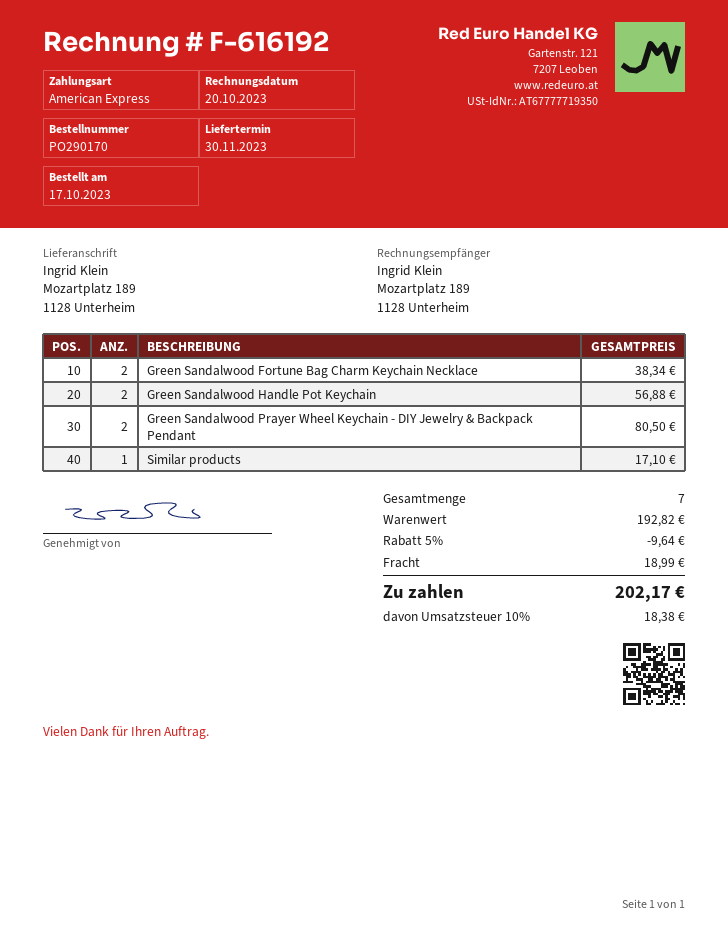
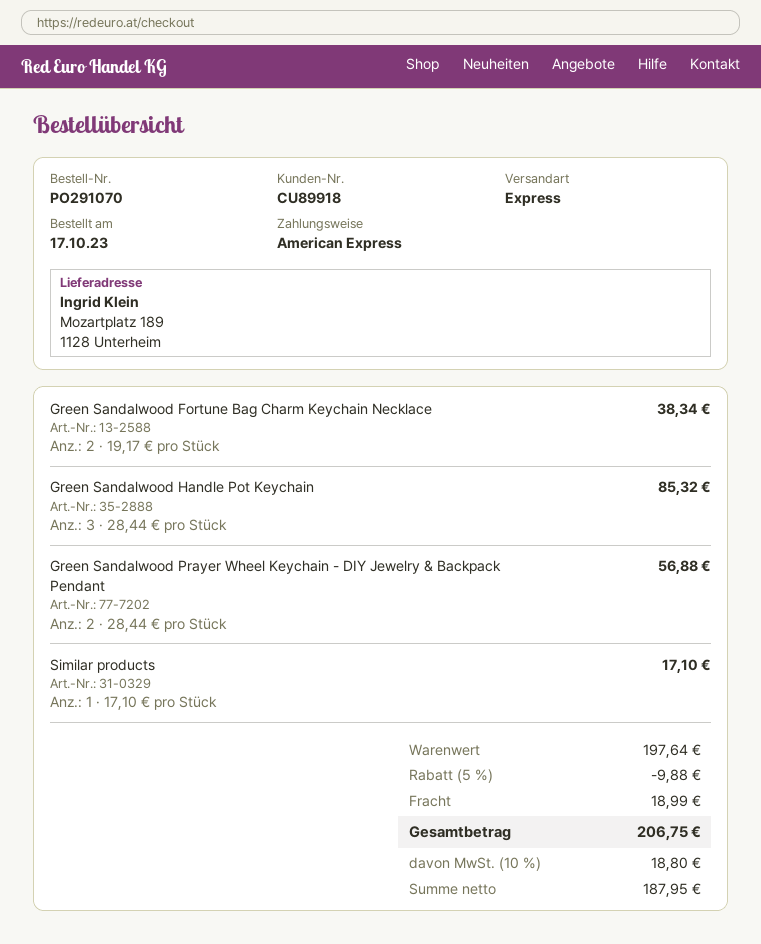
order number: PO290170 -> PO291070
Green Sandalwood Handle Pot Keychain: 2 for 56.88 -> 3 for 85.32
Green Sandalwood Prayer Wheel Keychain - DIY Jewelry & Backpack Pendant: 2 for 80.50 -> 2 for 56.88
subtotal: 192.82 -> 197.64
discount: 5% = 9.64 -> 5% = 9.88
tax: 10% = 18.38 -> 10% = 18.80
total: 202.17 -> 206.75

